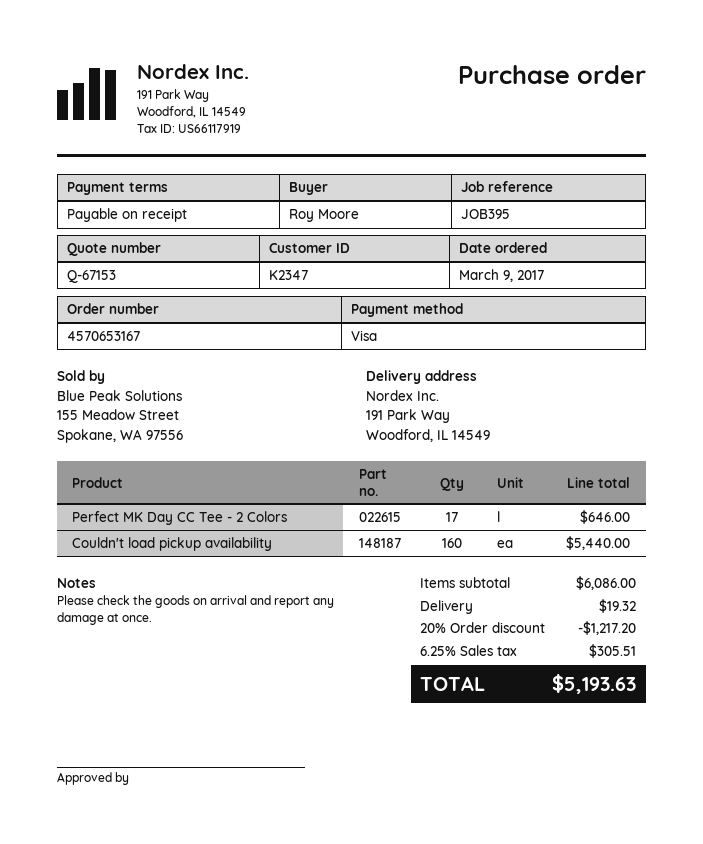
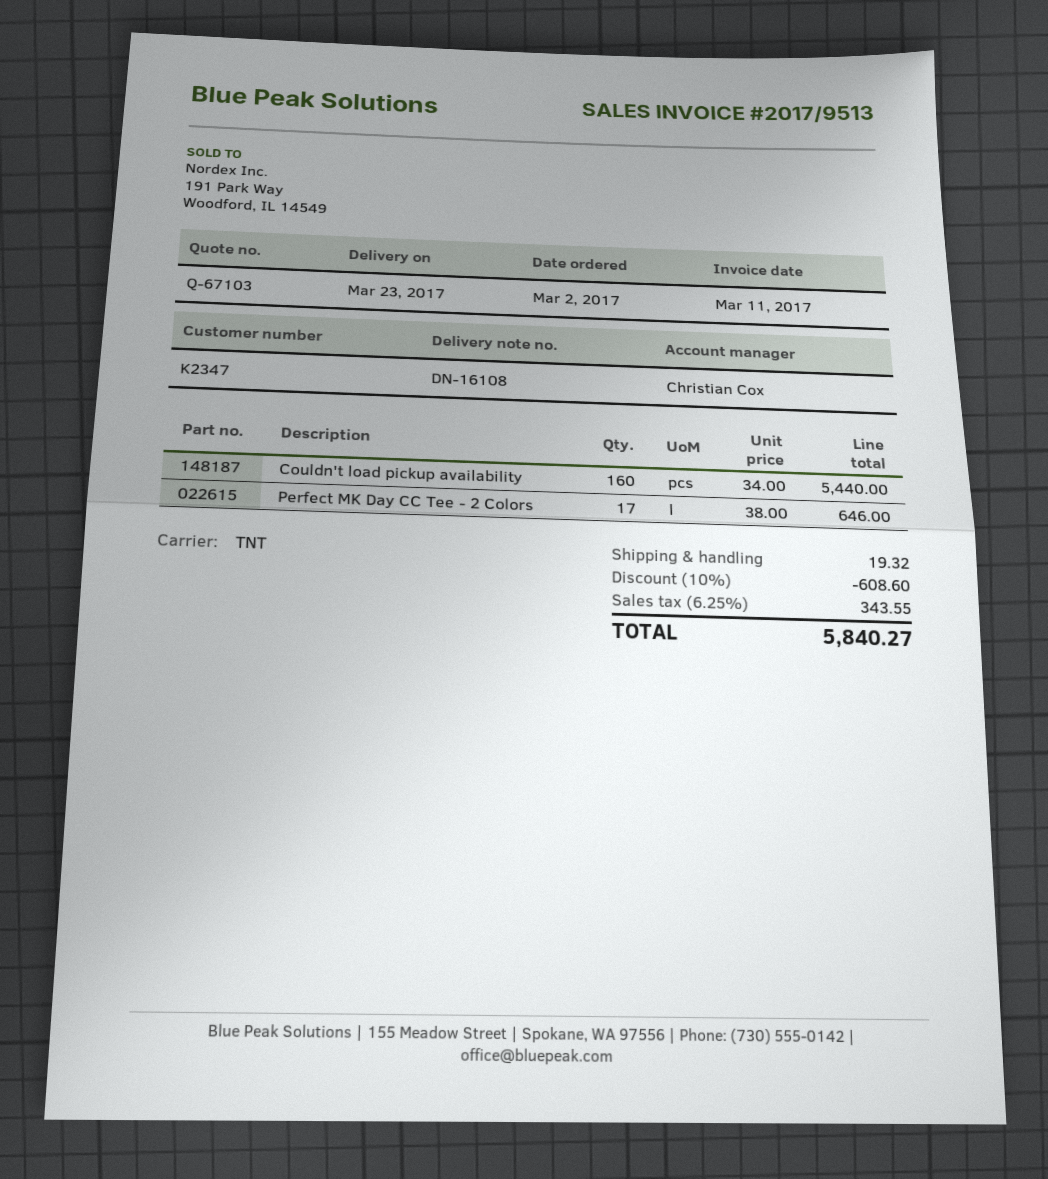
quote number: Q-67153 -> Q-67103
order date: 2017-03-09 -> 2017-03-02
discount: 20% = 1217.20 -> 10% = 608.60
tax: 6.25% = 305.51 -> 6.25% = 343.55
total: 5193.63 -> 5840.27

